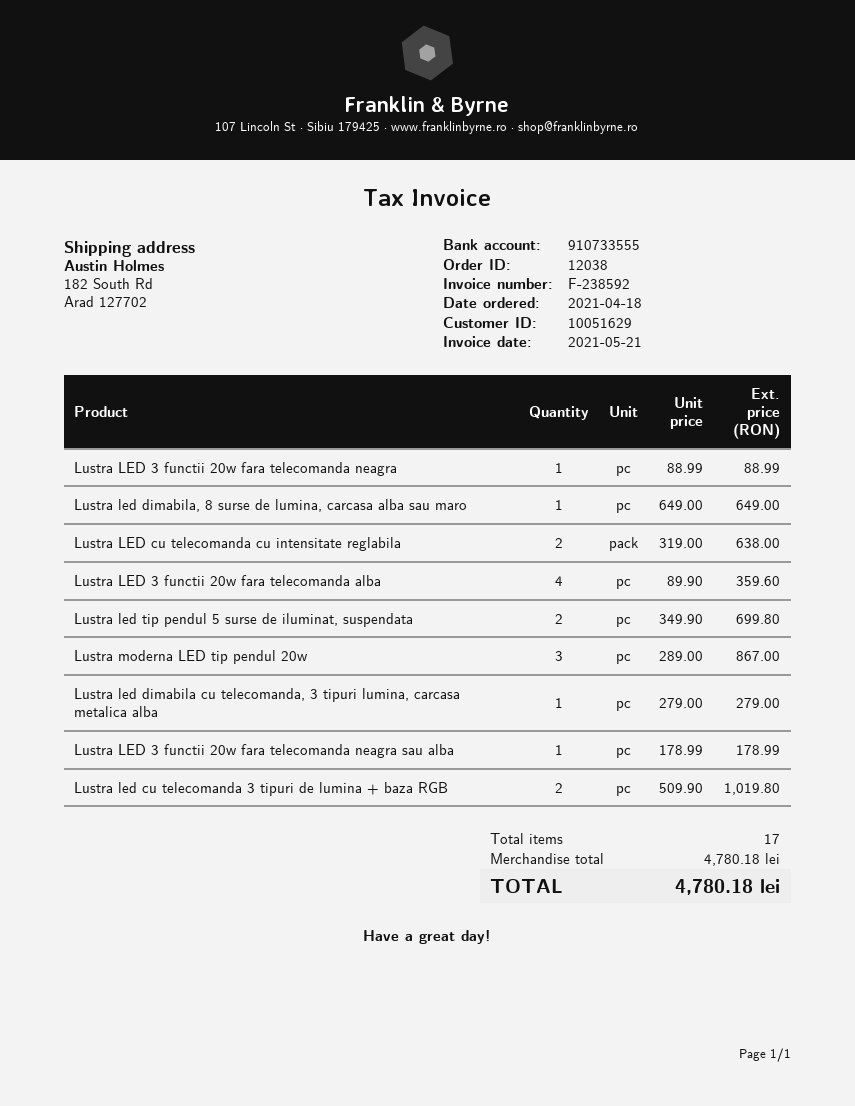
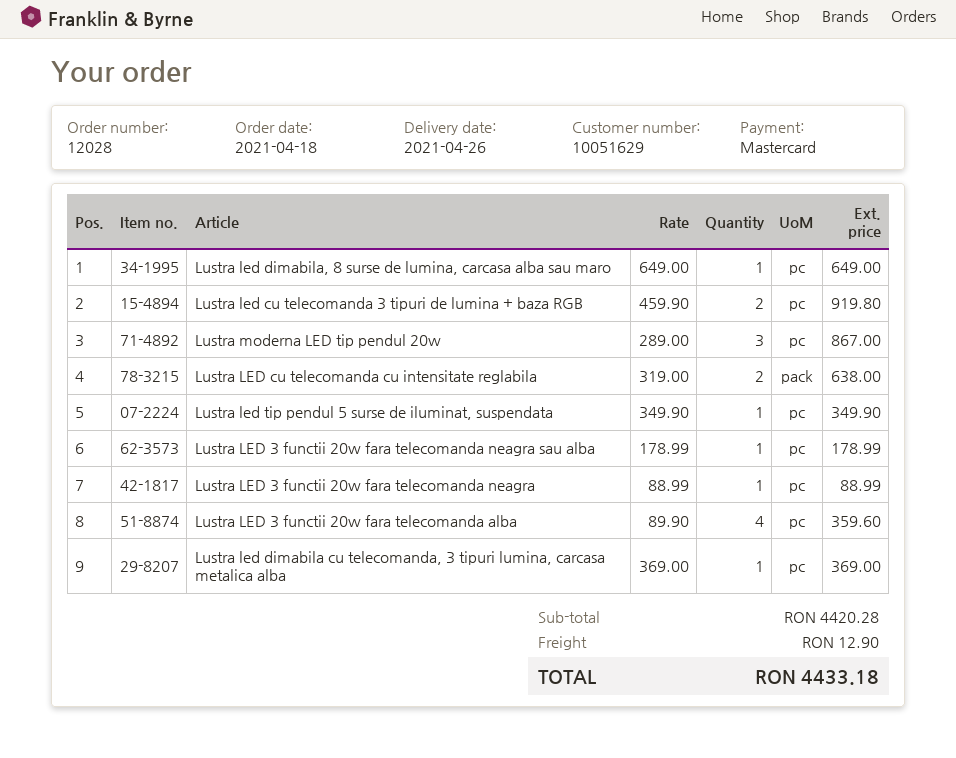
order number: 12038 -> 12028
Lustra led tip pendul 5 surse de iluminat, suspendata: 2 x 349.90 = 699.80 -> 1 x 349.90 = 349.90
Lustra led dimabila cu telecomanda, 3 tipuri lumina, carcasa metalica alba: 1 x 279.00 = 279.00 -> 1 x 369.00 = 369.00
Lustra led cu telecomanda 3 tipuri de lumina + baza RGB: 2 x 509.90 = 1019.80 -> 2 x 459.90 = 919.80
subtotal: 4780.18 -> 4420.28
shipping: none -> 12.90
total: 4780.18 -> 4433.18

